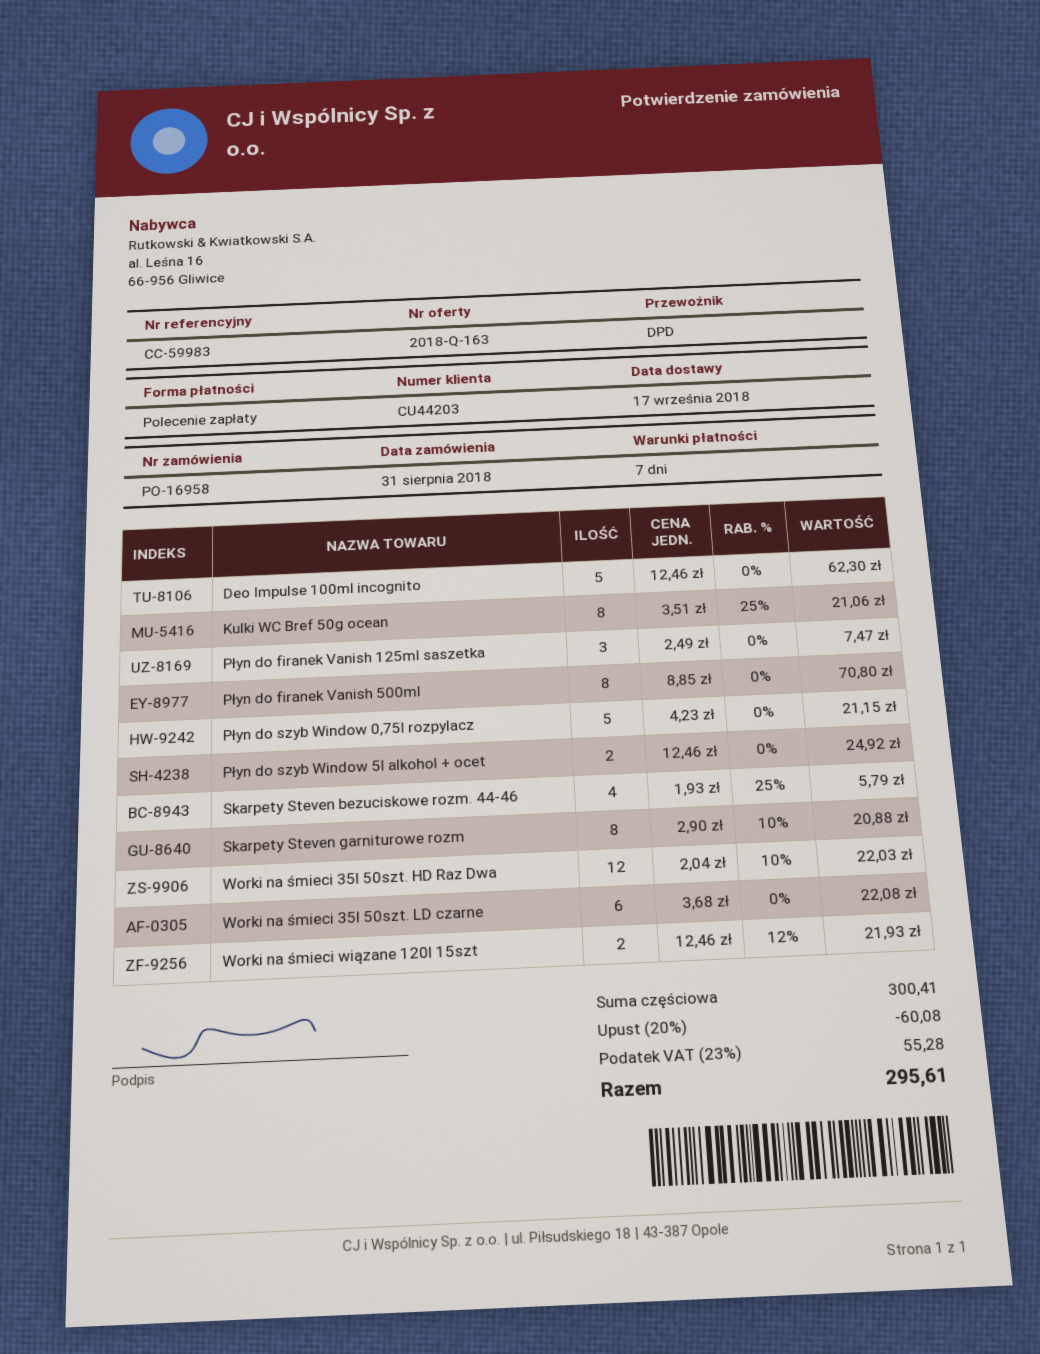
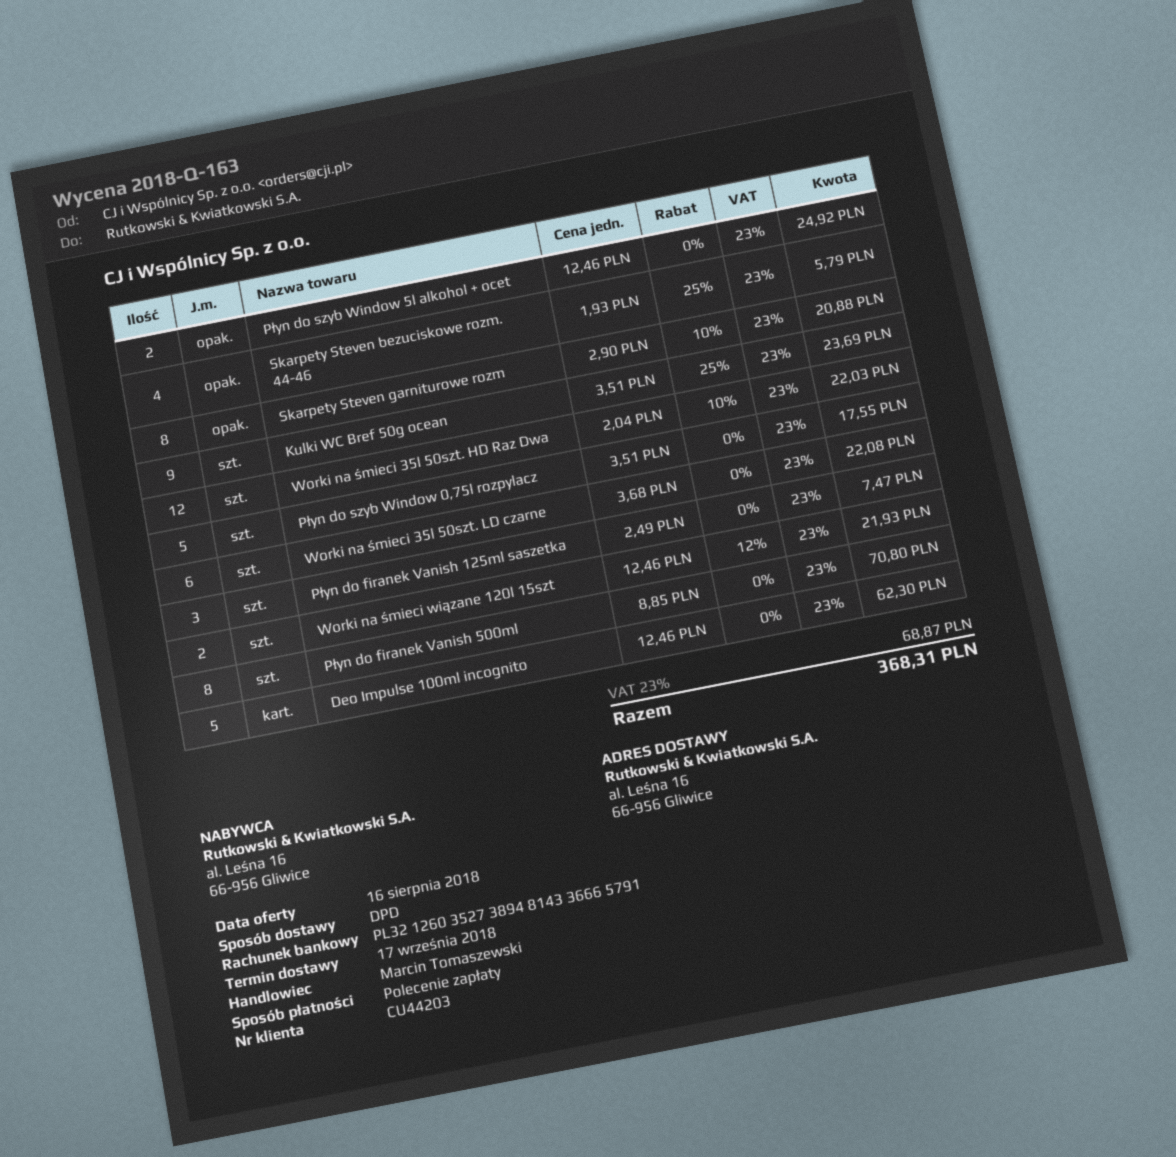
Kulki WC Bref 50g ocean: 8 x 3.51 - 25% = 21.06 -> 9 x 3.51 - 25% = 23.69
Płyn do szyb Window 0,75l rozpylacz: 5 x 4.23 = 21.15 -> 5 x 3.51 = 17.55
discount: 20% = 60.08 -> none
tax: 23% = 55.28 -> 23% = 68.87
total: 295.61 -> 368.31

